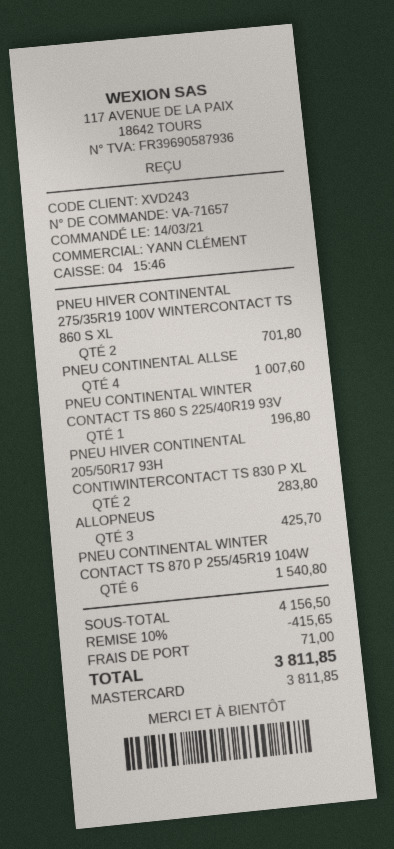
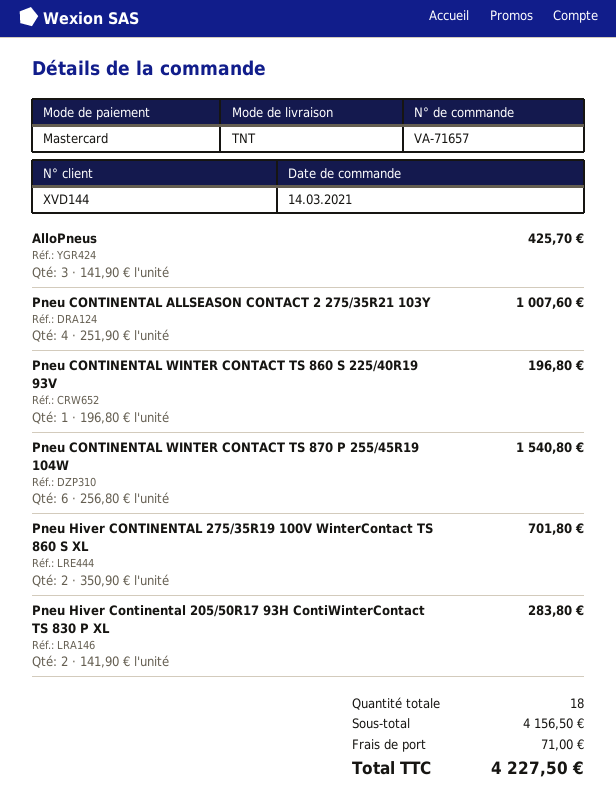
customer number: XVD243 -> XVD144
discount: 10% = 415.65 -> none
total: 3811.85 -> 4227.50

